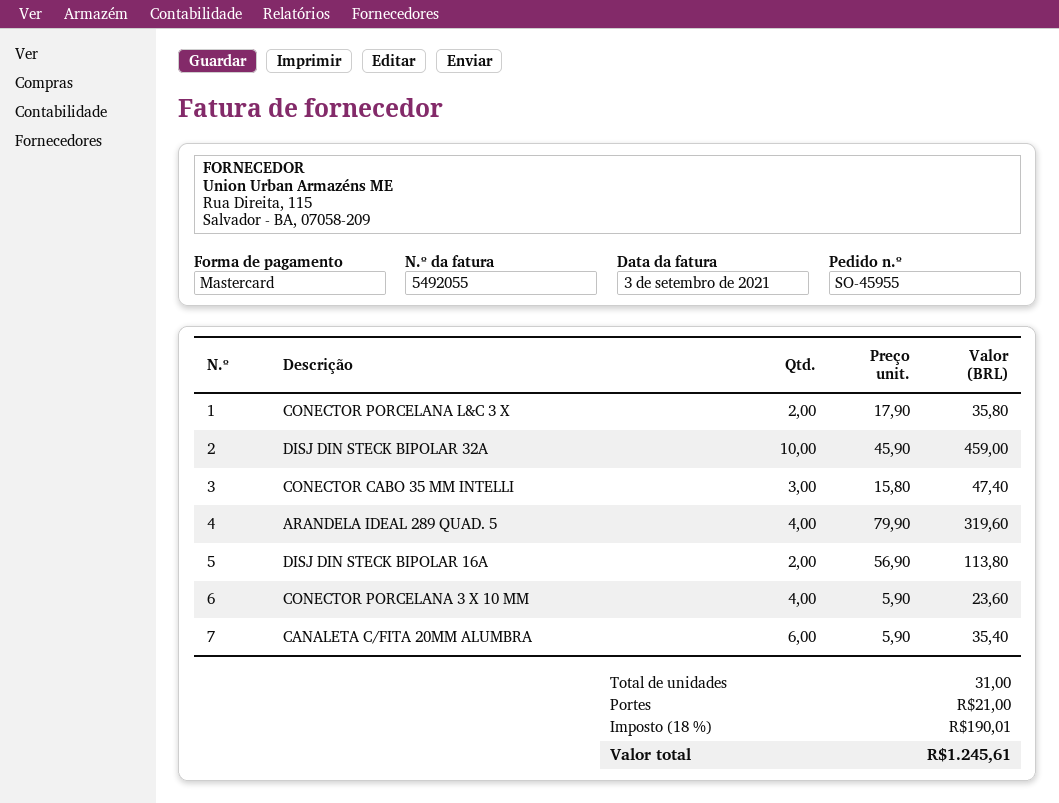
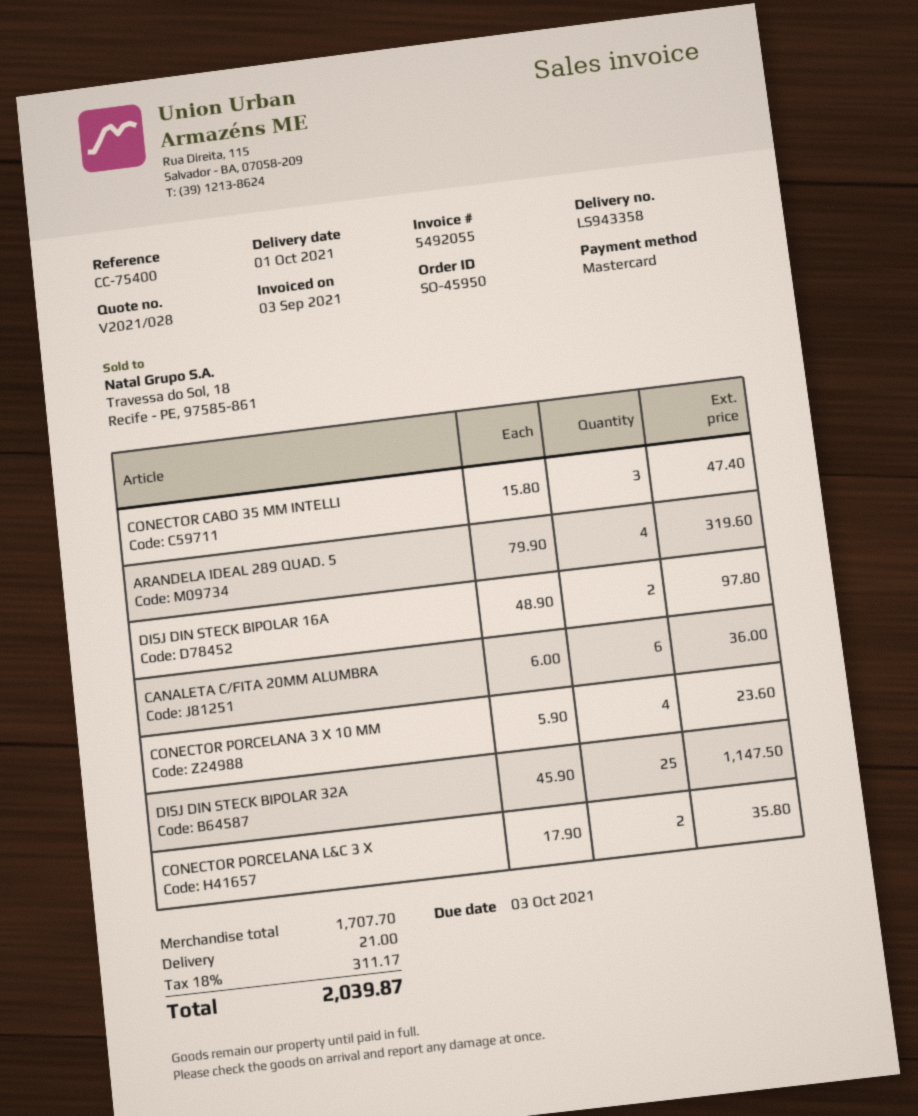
order number: SO-45955 -> SO-45950
DISJ DIN STECK BIPOLAR 32A: 10 x 45.90 = 459.00 -> 25 x 45.90 = 1147.50
DISJ DIN STECK BIPOLAR 16A: 2 x 56.90 = 113.80 -> 2 x 48.90 = 97.80
CANALETA C/FITA 20MM ALUMBRA: 6 x 5.90 = 35.40 -> 6 x 6.00 = 36.00
tax: 18% = 190.01 -> 18% = 311.17
total: 1245.61 -> 2039.87

